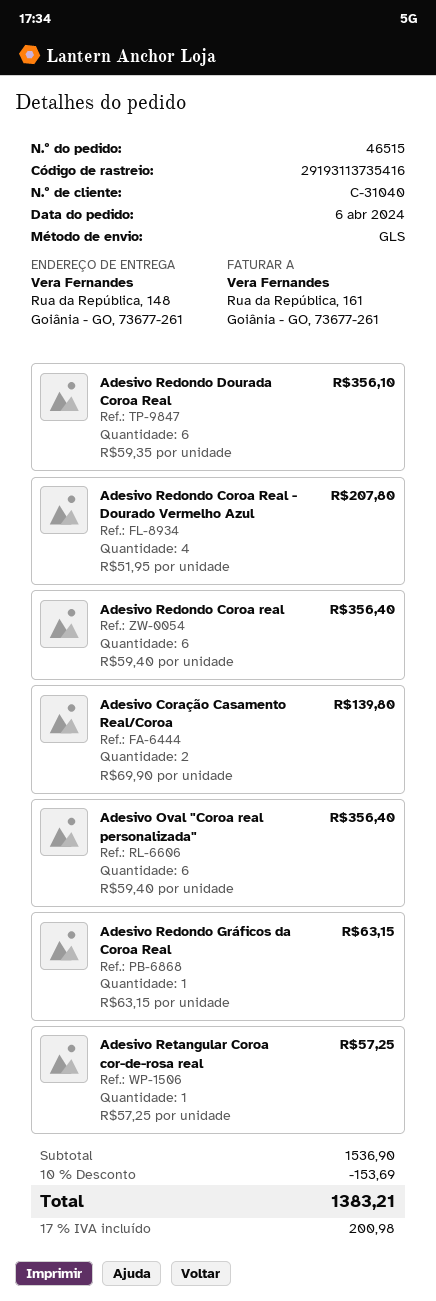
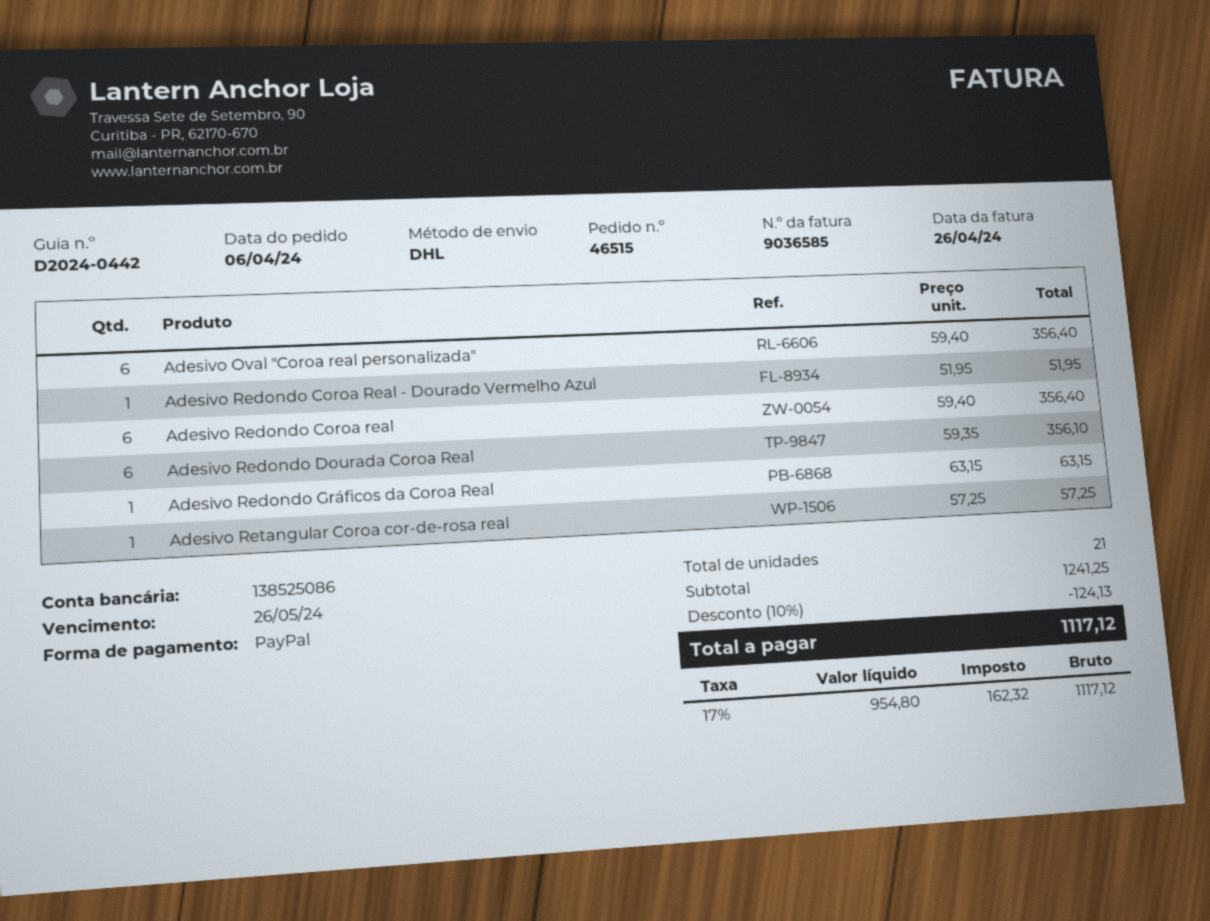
shipping method: GLS -> DHL
Adesivo Redondo Coroa Real - Dourado Vermelho Azul: 4 x 51.95 = 207.80 -> 1 x 51.95 = 51.95
Adesivo Coração Casamento Real/Coroa: 2 x 69.90 = 139.80 -> none
subtotal: 1536.90 -> 1241.25
discount: 10% = 153.69 -> 10% = 124.13
tax: 17% = 200.98 -> 17% = 162.32
total: 1383.21 -> 1117.12

